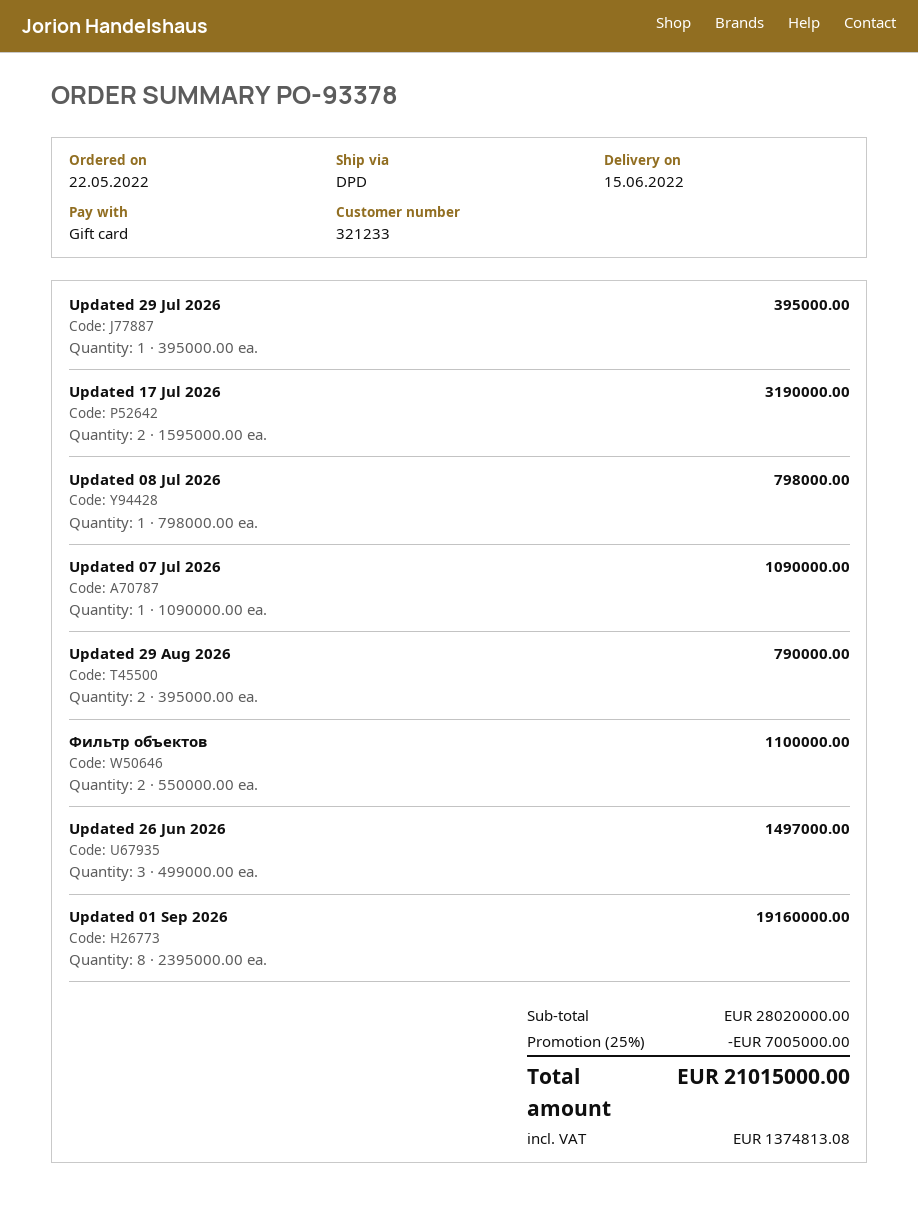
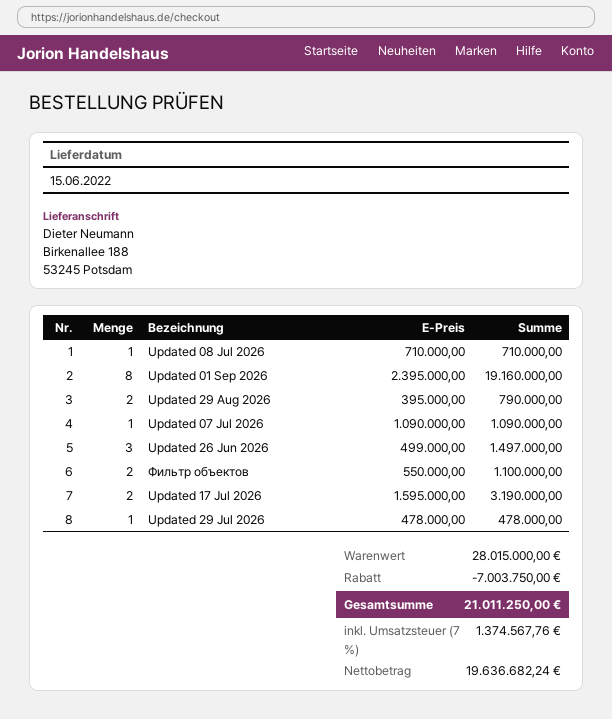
Updated 29 Jul 2026: 1 x 395000.00 = 395000.00 -> 1 x 478000.00 = 478000.00
Updated 08 Jul 2026: 1 x 798000.00 = 798000.00 -> 1 x 710000.00 = 710000.00
subtotal: 28020000.00 -> 28015000.00
discount: 7005000.00 -> 7003750.00
tax: 1374813.08 -> 1374567.76
total: 21015000.00 -> 21011250.00

